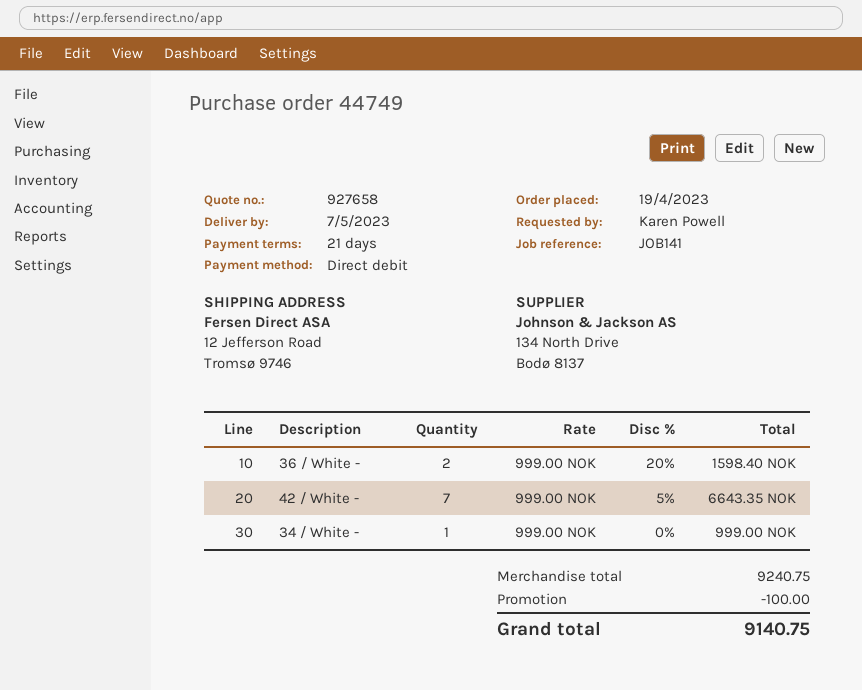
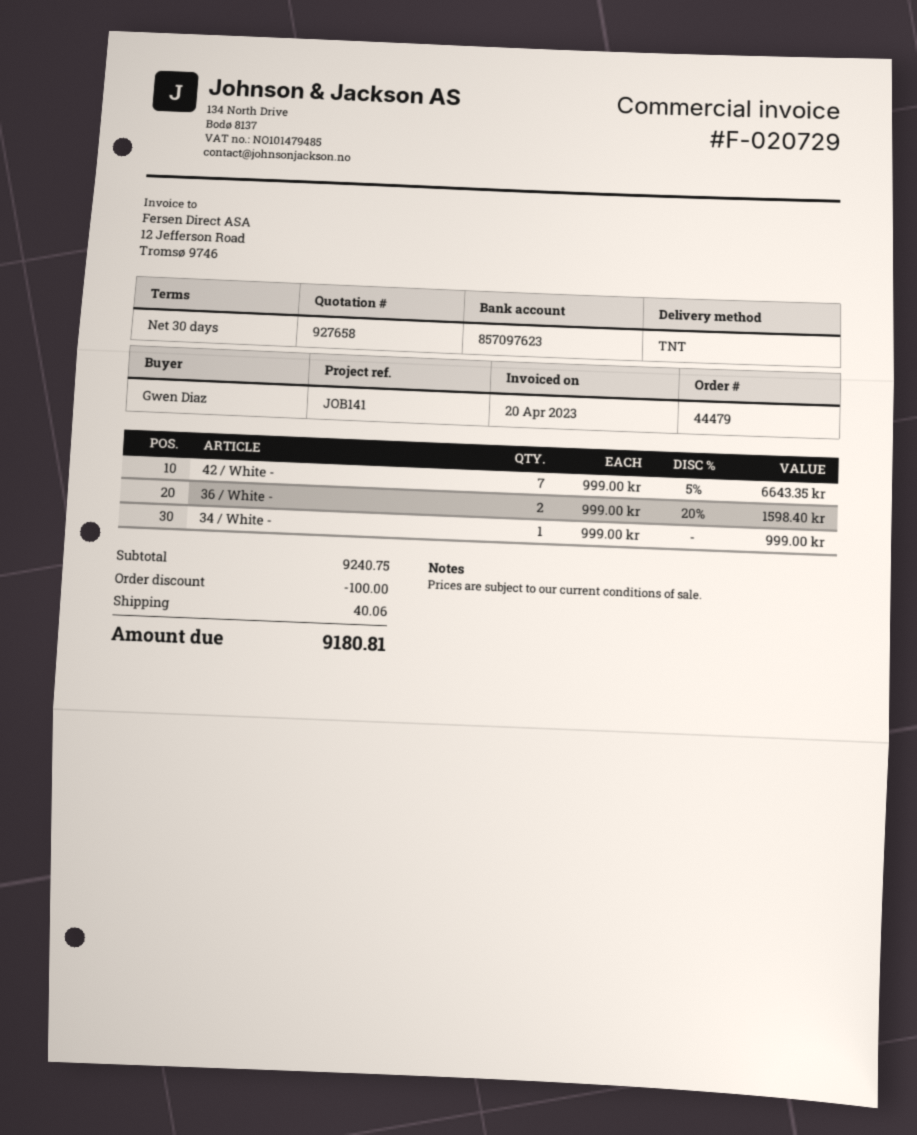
order number: 44749 -> 44479
payment terms: 21 days -> 30 days
ordered by: Karen Powell -> Gwen Diaz
shipping: none -> 40.06
total: 9140.75 -> 9180.81

